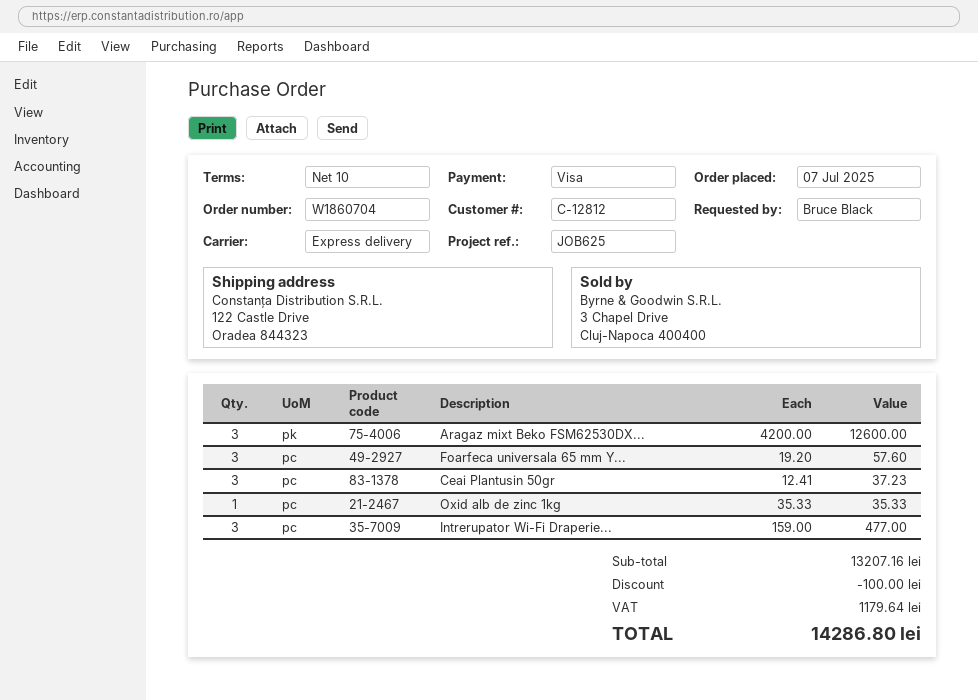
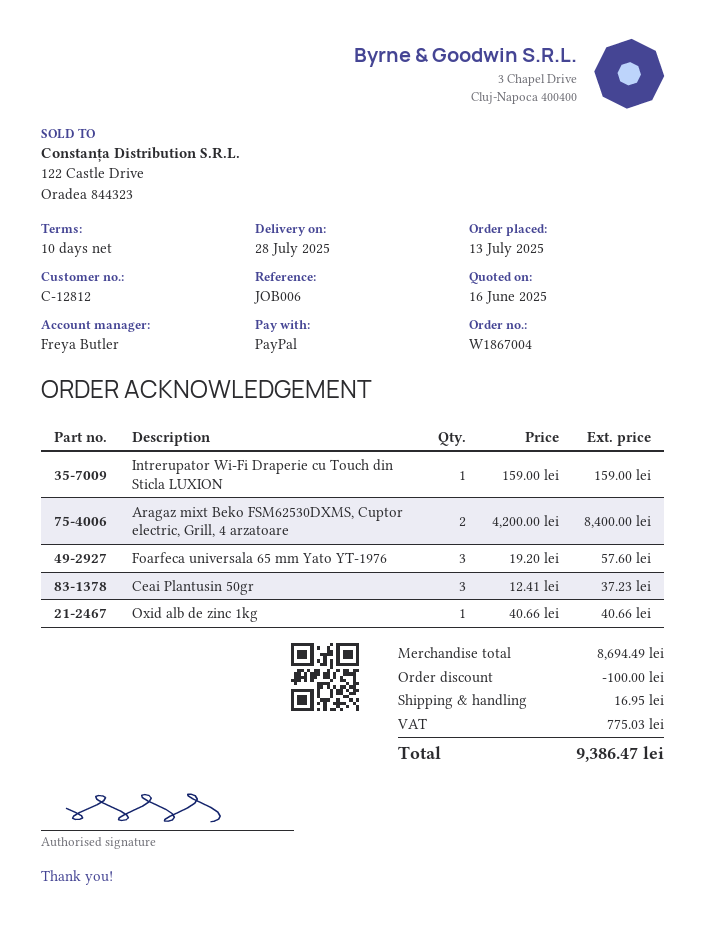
order number: W1860704 -> W1867004
order date: 2025-07-07 -> 2025-07-13
reference: JOB625 -> JOB006
payment method: Visa -> PayPal
Aragaz mixt Beko FSM62530DX...: 3 x 4200.00 = 12600.00 -> 2 x 4200.00 = 8400.00
Oxid alb de zinc 1kg: 1 x 35.33 = 35.33 -> 1 x 40.66 = 40.66
Intrerupator Wi-Fi Draperie...: 3 x 159.00 = 477.00 -> 1 x 159.00 = 159.00
subtotal: 13207.16 -> 8694.49
shipping: none -> 16.95
tax: 1179.64 -> 775.03
total: 14286.80 -> 9386.47

